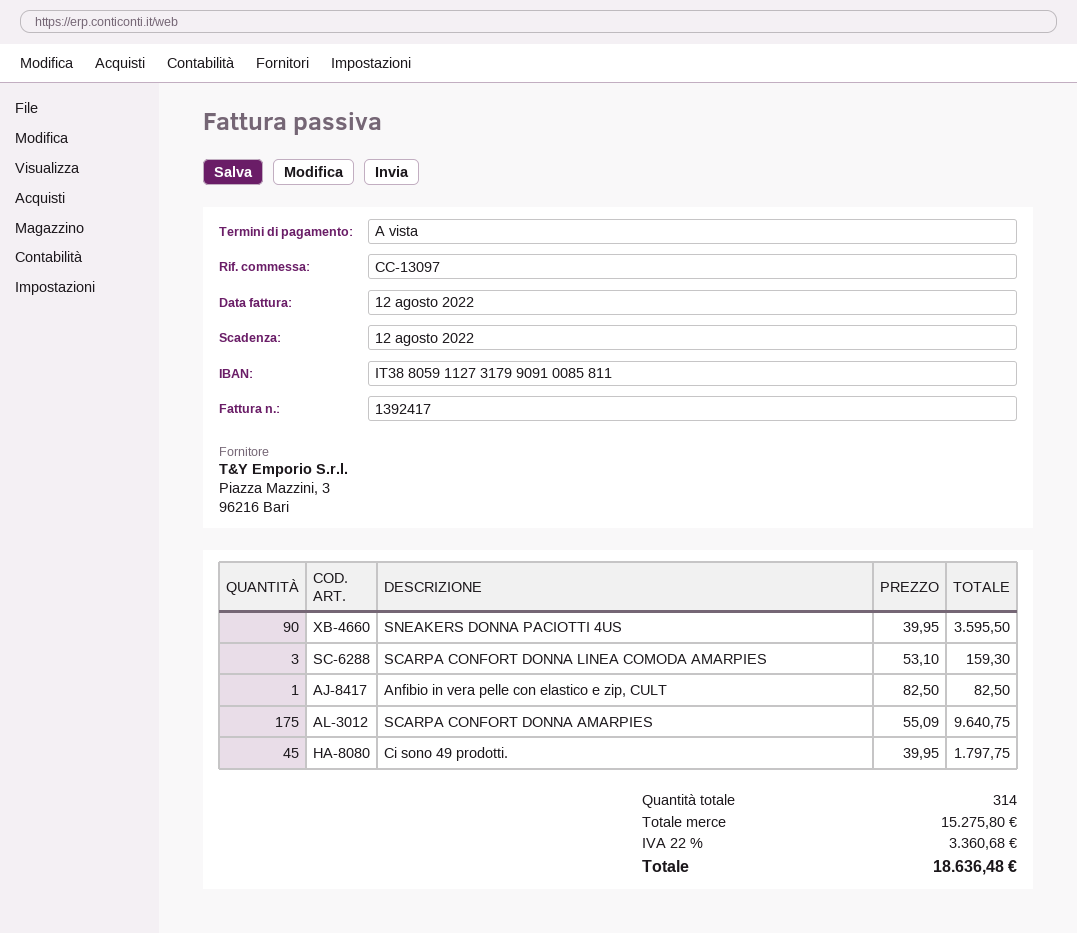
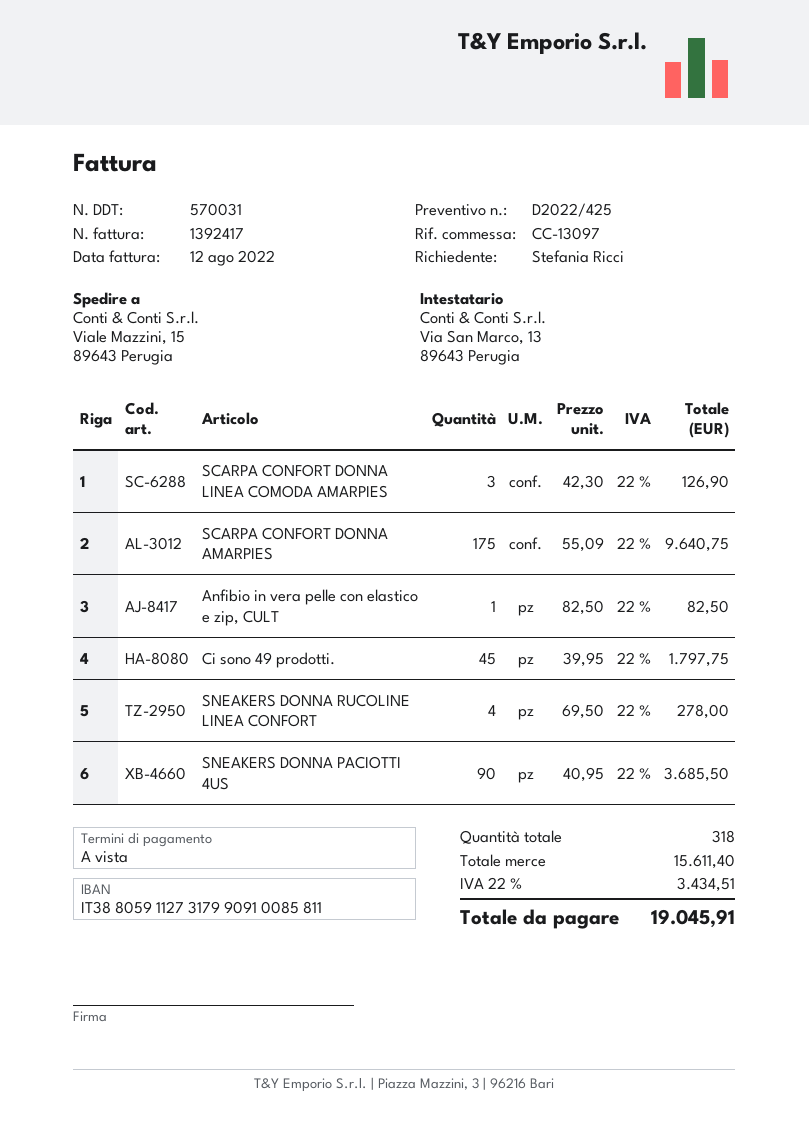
SNEAKERS DONNA PACIOTTI 4US: 90 x 39.95 = 3595.50 -> 90 x 40.95 = 3685.50
SCARPA CONFORT DONNA LINEA COMODA AMARPIES: 3 x 53.10 = 159.30 -> 3 x 42.30 = 126.90
SNEAKERS DONNA RUCOLINE LINEA CONFORT: none -> 4 x 69.50 = 278.00
total quantity: 314 -> 318
subtotal: 15275.80 -> 15611.40
tax: 22% = 3360.68 -> 22% = 3434.51
total: 18636.48 -> 19045.91

